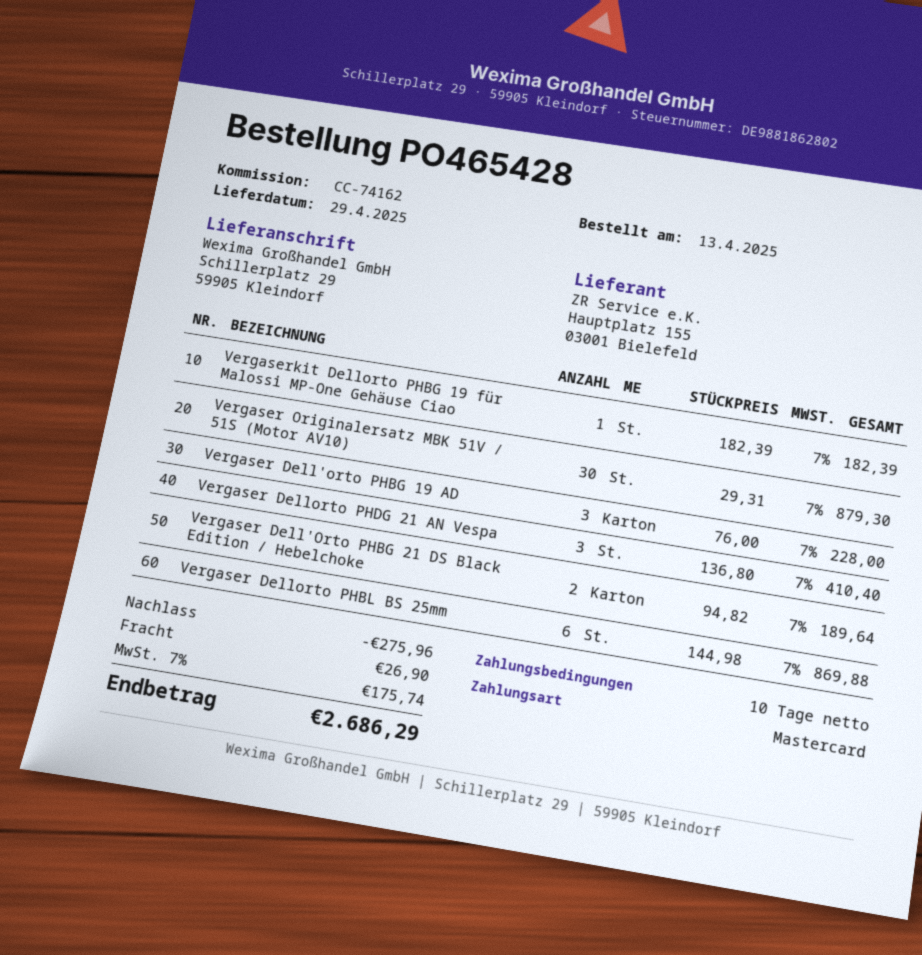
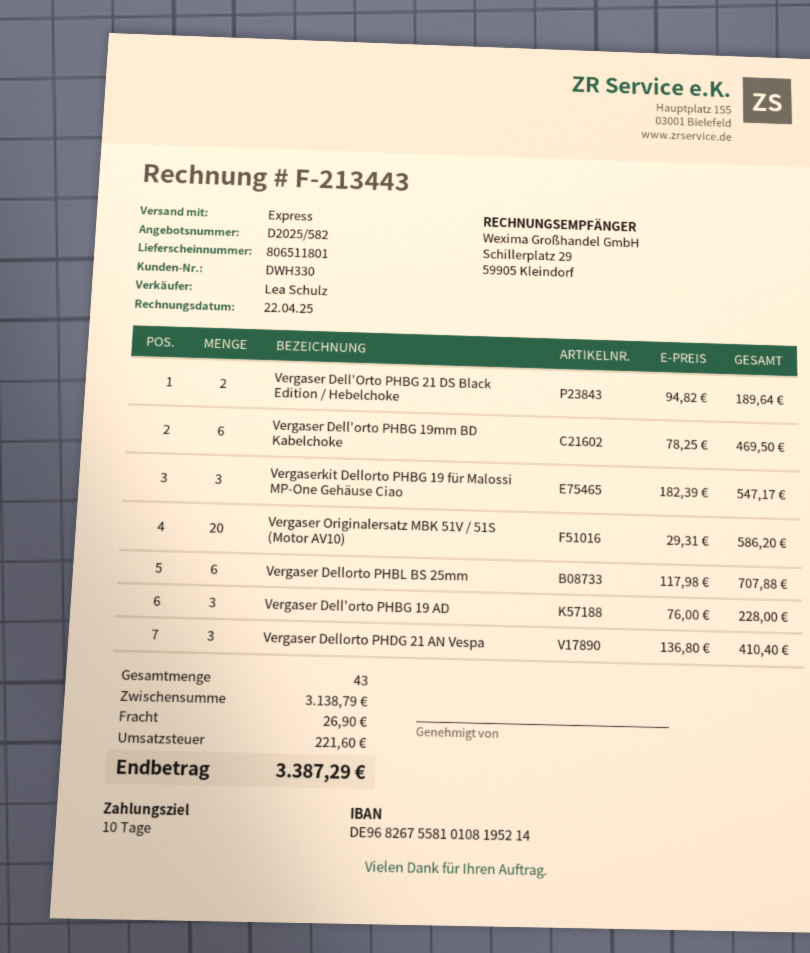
Vergaserkit Dellorto PHBG 19 für Malossi MP-One Gehäuse Ciao: 1 x 182.39 = 182.39 -> 3 x 182.39 = 547.17
Vergaser Originalersatz MBK 51V / 51S (Motor AV10): 30 x 29.31 = 879.30 -> 20 x 29.31 = 586.20
Vergaser Dellorto PHBL BS 25mm: 6 x 144.98 = 869.88 -> 6 x 117.98 = 707.88
Vergaser Dell'orto PHBG 19mm BD Kabelchoke: none -> 6 x 78.25 = 469.50
discount: 275.96 -> none
tax: 175.74 -> 221.60
total: 2686.29 -> 3387.29

